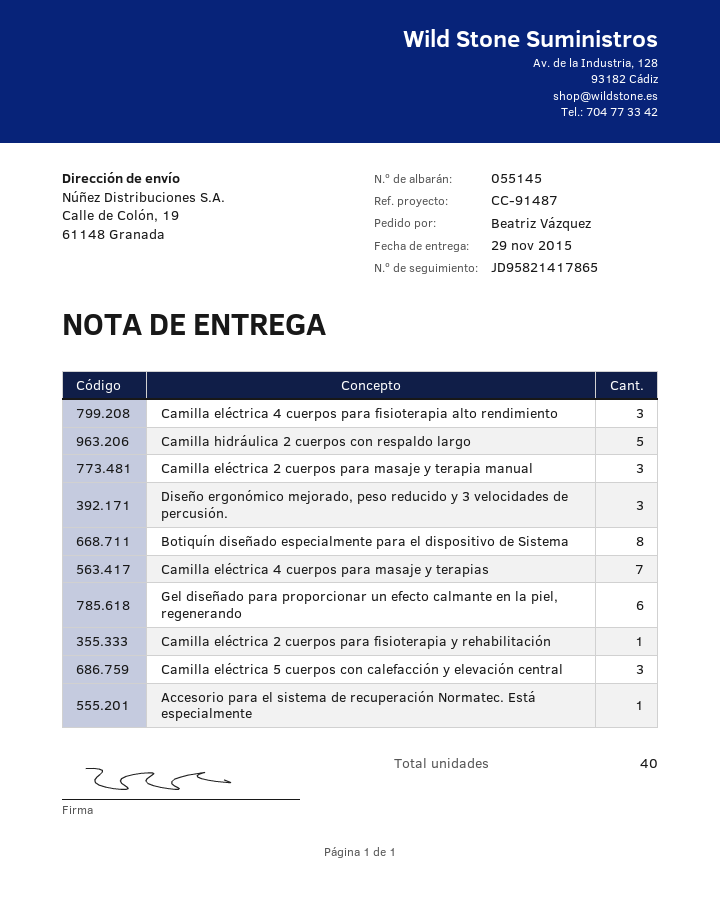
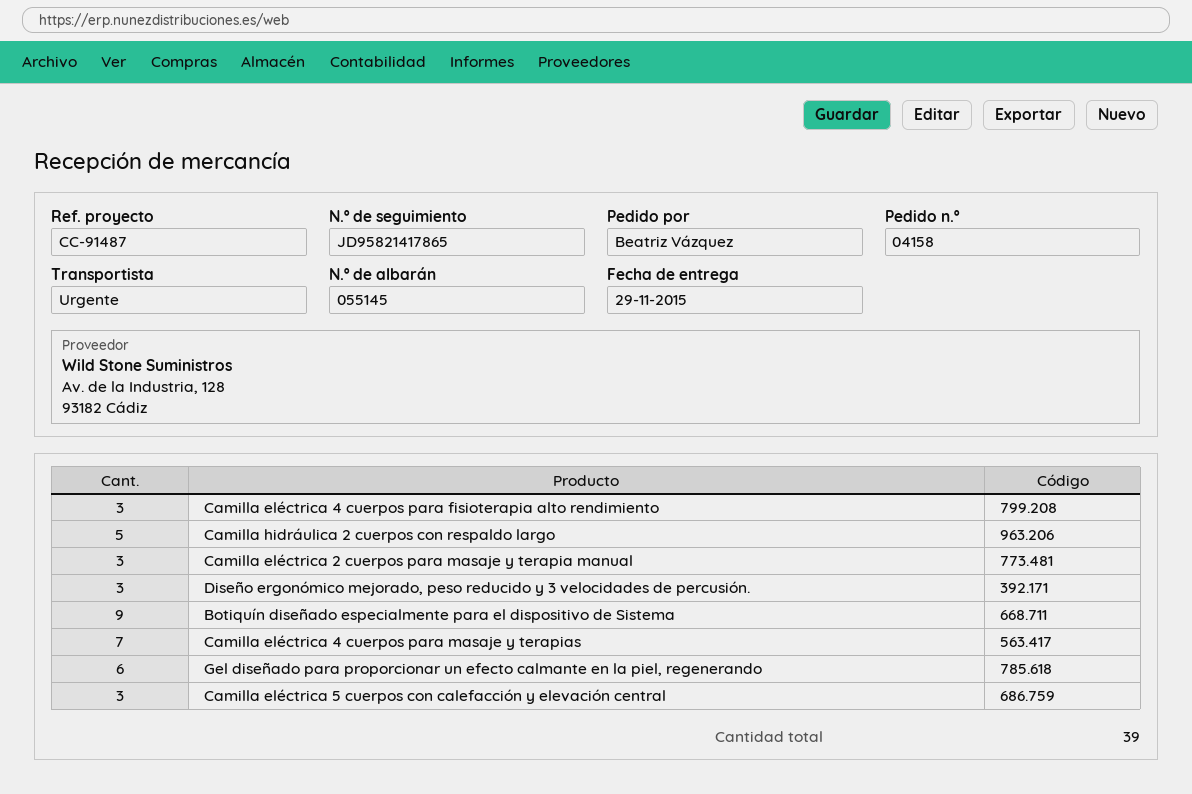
Botiquín diseñado especialmente para el dispositivo de Sistema: 8 -> 9
Camilla eléctrica 2 cuerpos para fisioterapia y rehabilitación: 1 -> none
Accesorio para el sistema de recuperación Normatec. Está especialmente: 1 -> none
total quantity: 40 -> 39

